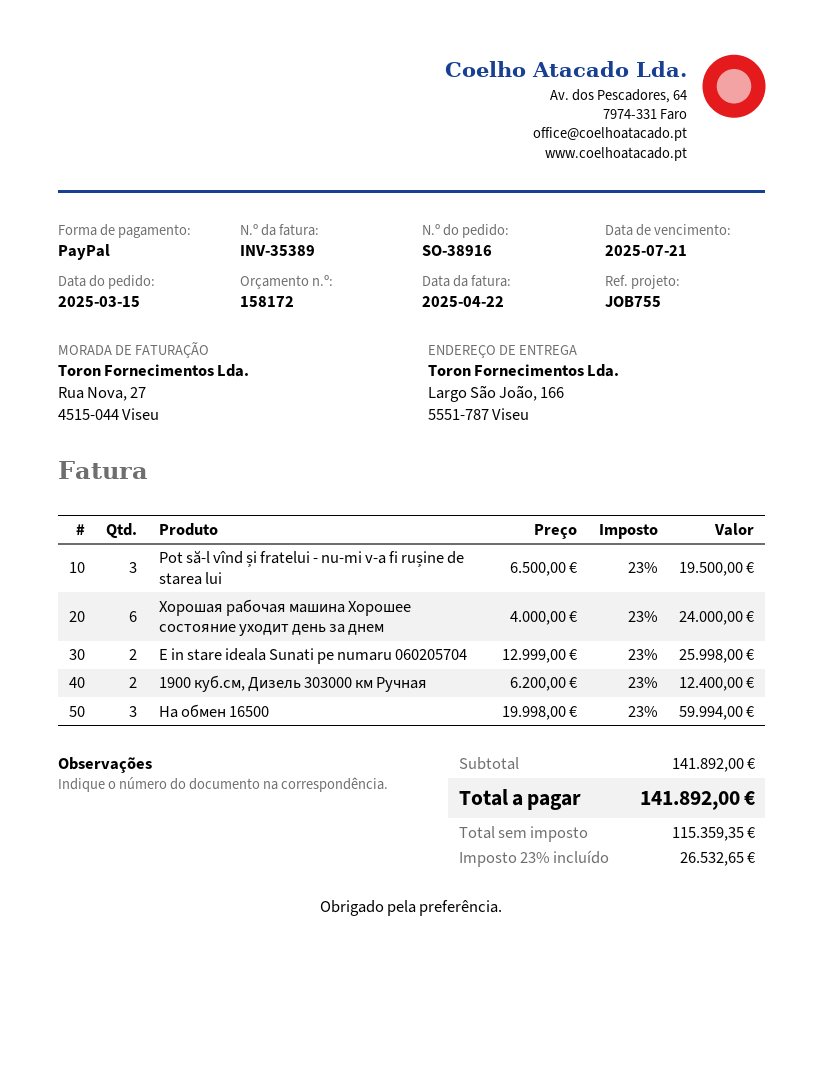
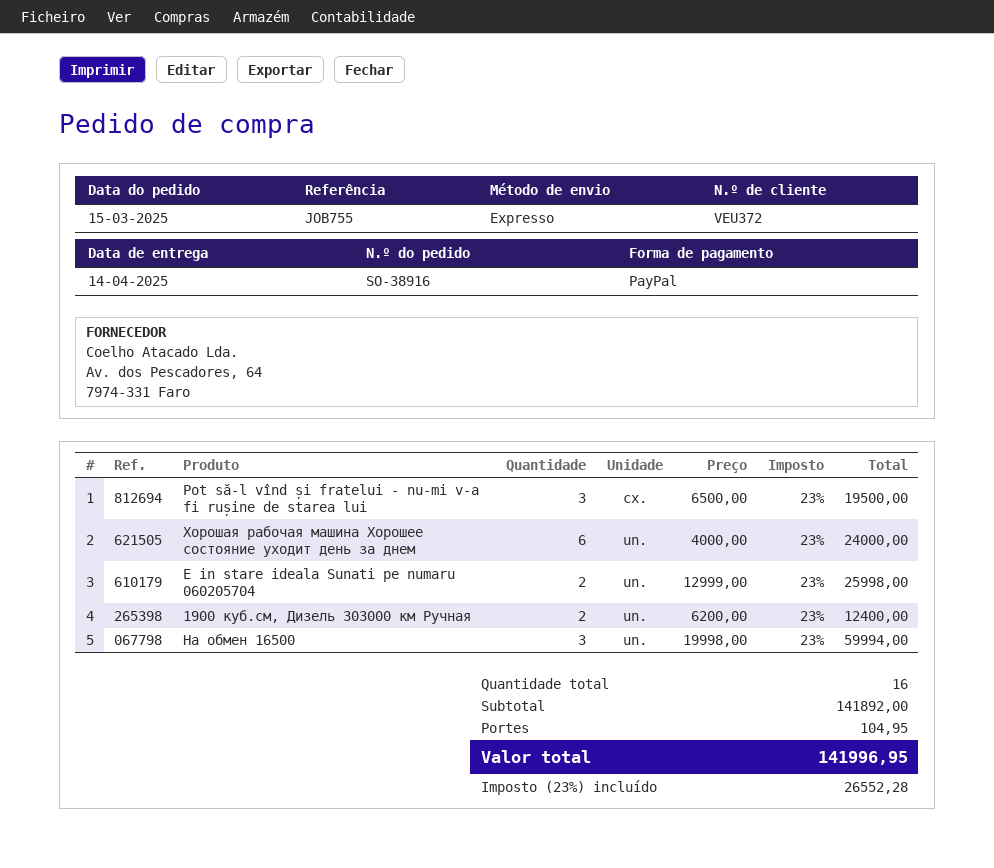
shipping: none -> 104.95
tax: 23% = 26532.65 -> 23% = 26552.28
total: 141892.00 -> 141996.95

